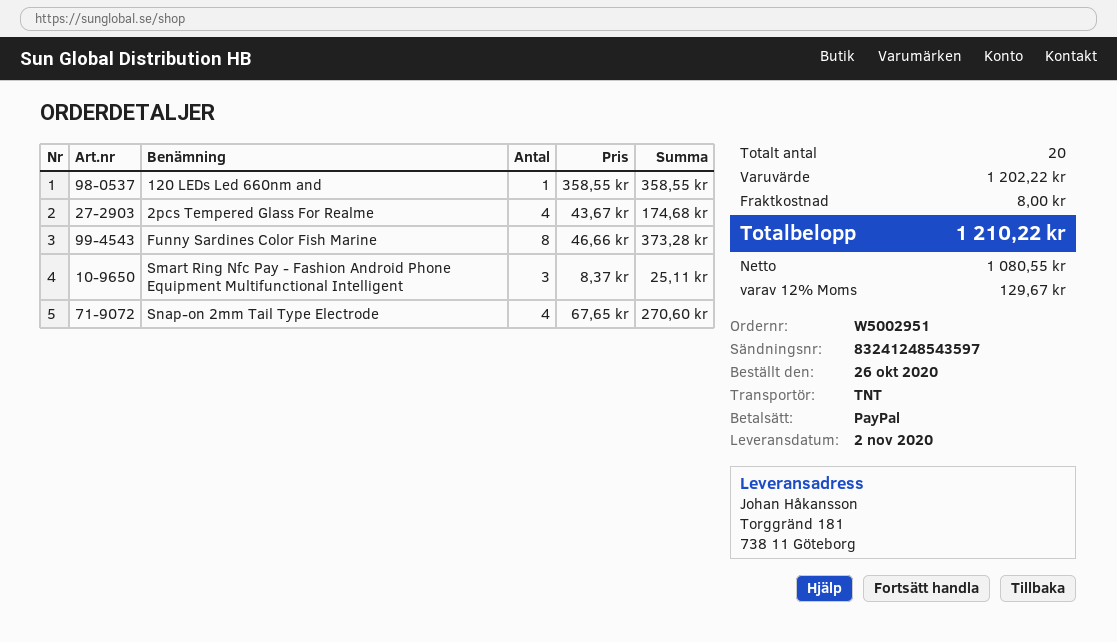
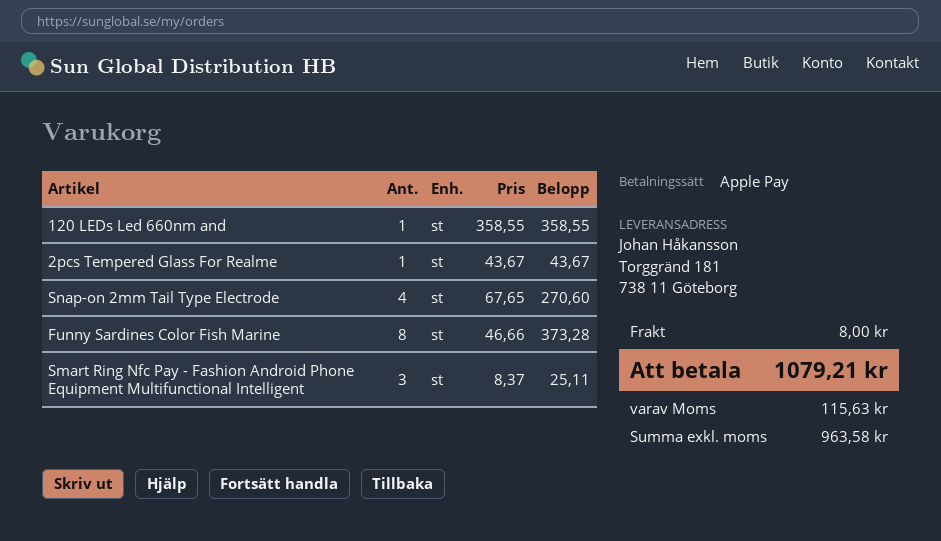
payment method: PayPal -> Apple Pay
2pcs Tempered Glass For Realme: 4 x 43.67 = 174.68 -> 1 x 43.67 = 43.67
net: 1080.55 -> 963.58
tax: 129.67 -> 115.63
total: 1210.22 -> 1079.21

